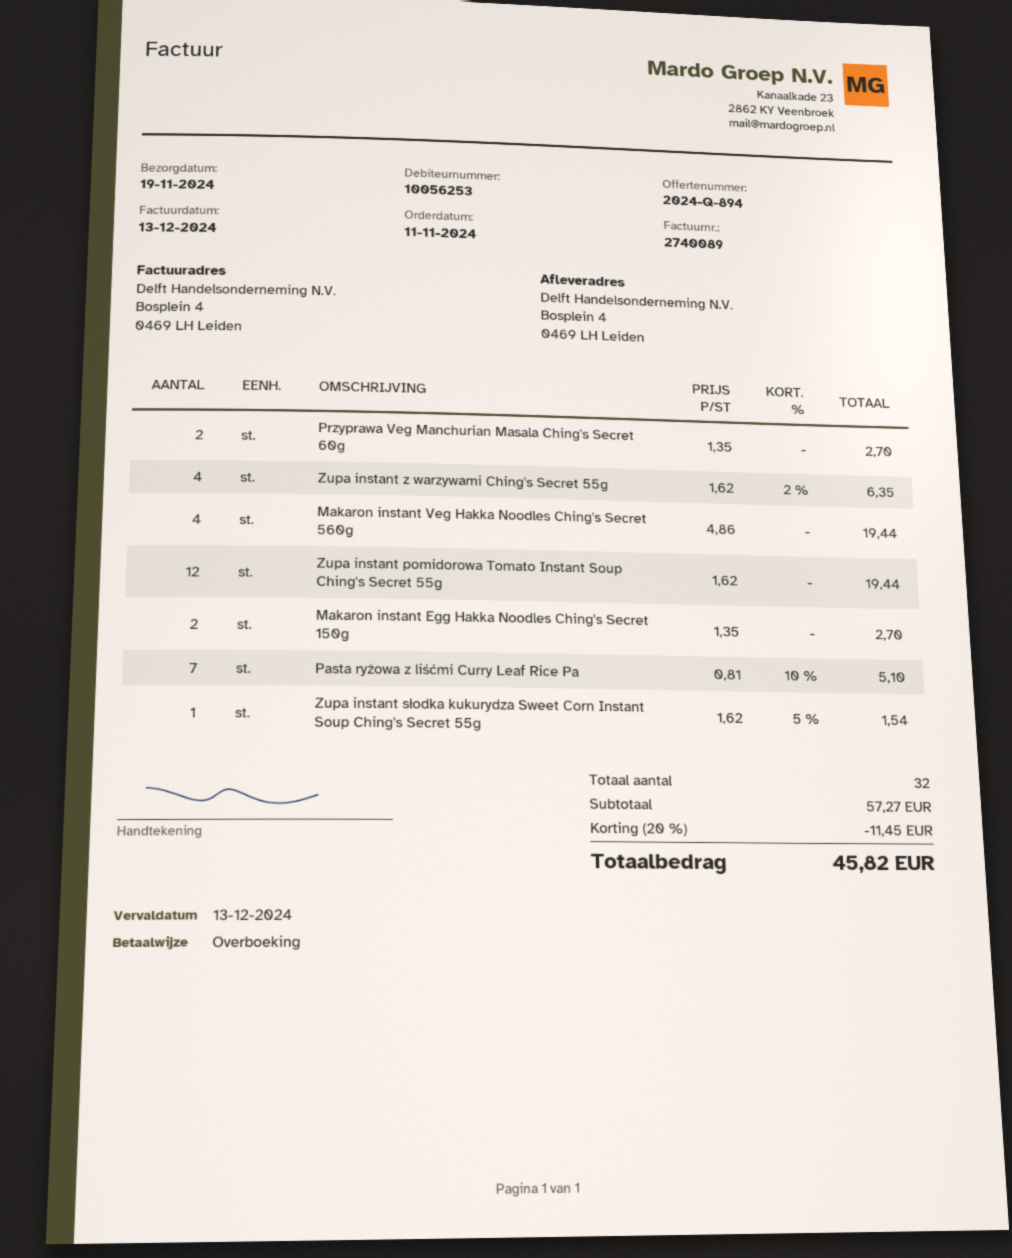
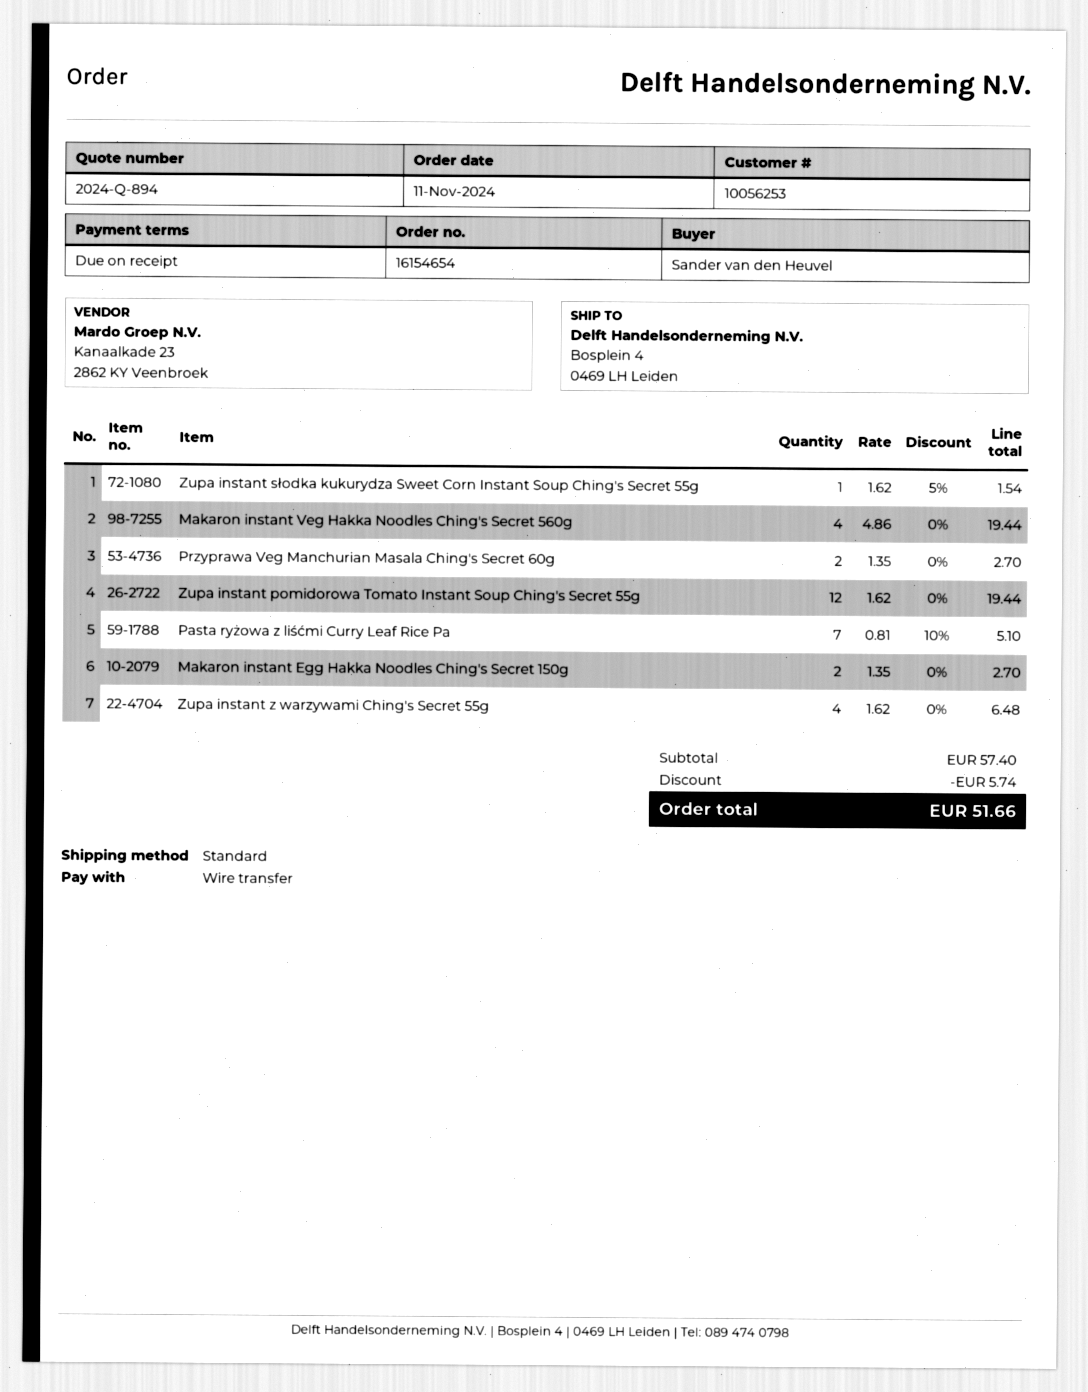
Zupa instant z warzywami Ching's Secret 55g: 4 x 1.62 - 2% = 6.35 -> 4 x 1.62 = 6.48
subtotal: 57.27 -> 57.40
discount: 11.45 -> 5.74
total: 45.82 -> 51.66

